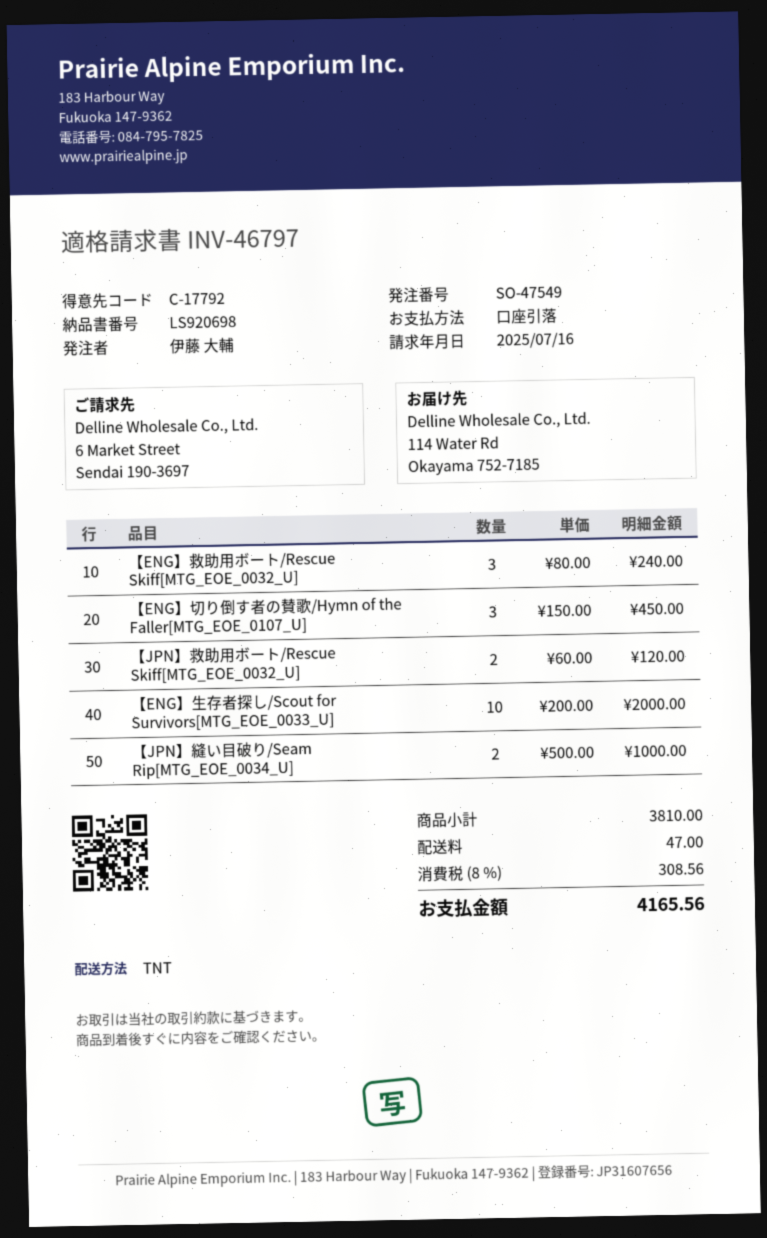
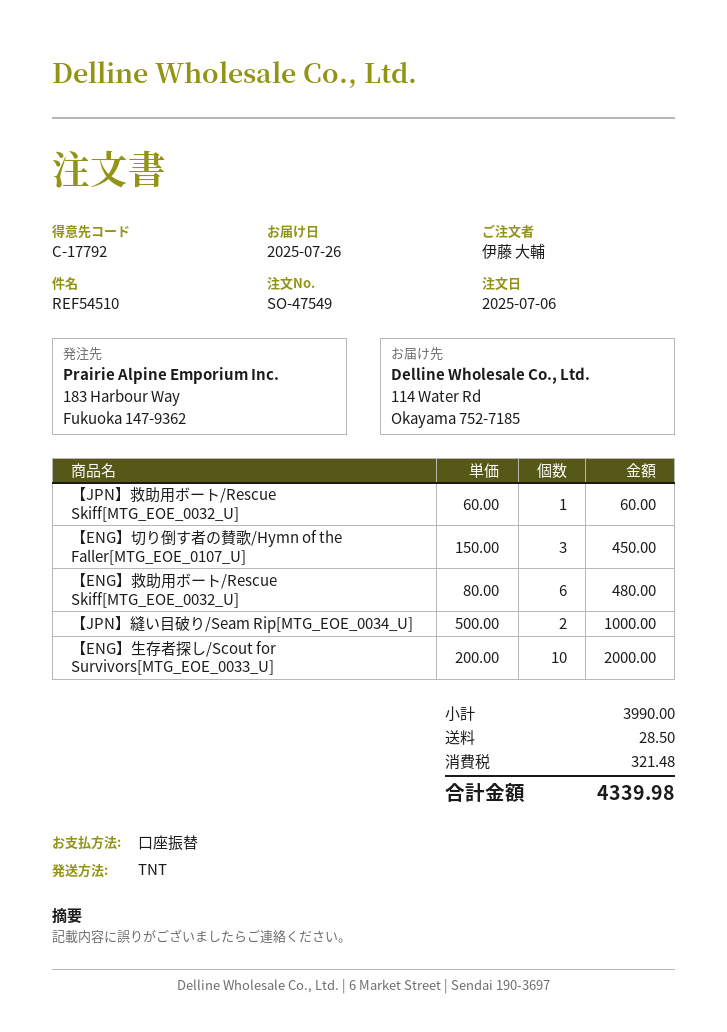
【ENG】救助用ボート/Rescue Skiff[MTG_EOE_0032_U]: 3 x 80.00 = 240.00 -> 6 x 80.00 = 480.00
【JPN】救助用ボート/Rescue Skiff[MTG_EOE_0032_U]: 2 x 60.00 = 120.00 -> 1 x 60.00 = 60.00
subtotal: 3810.00 -> 3990.00
shipping: 47.00 -> 28.50
tax: 308.56 -> 321.48
total: 4165.56 -> 4339.98

